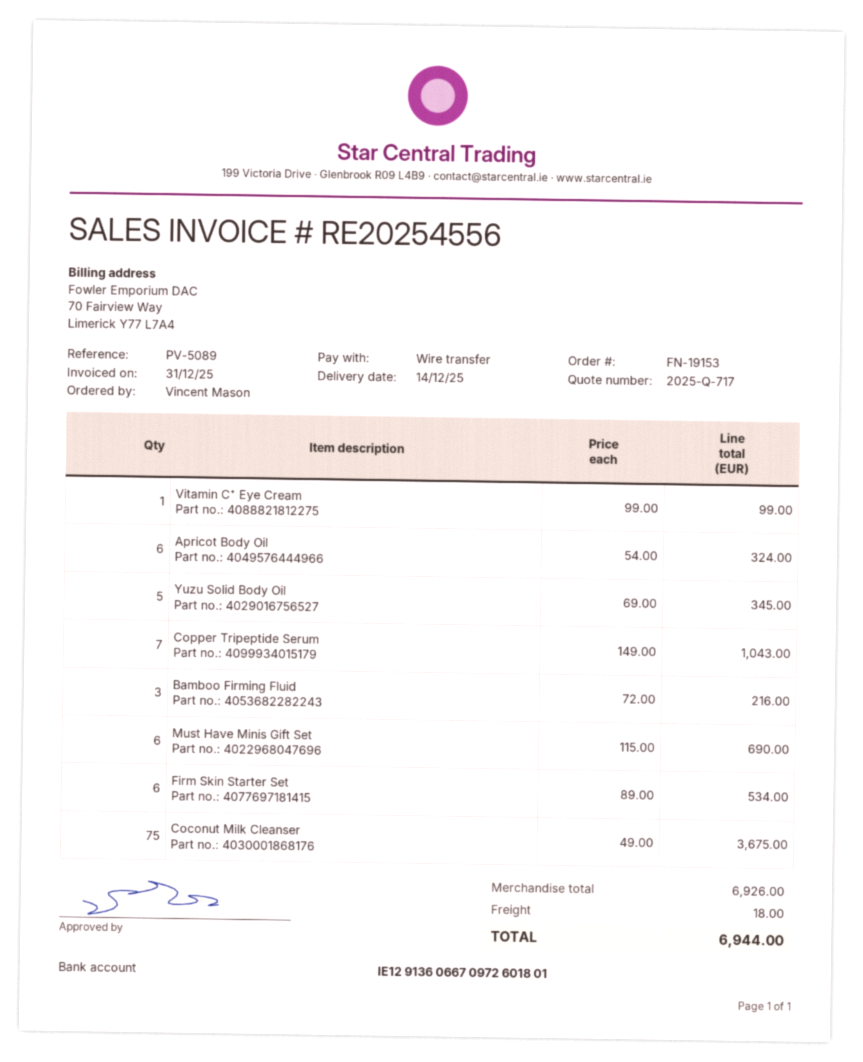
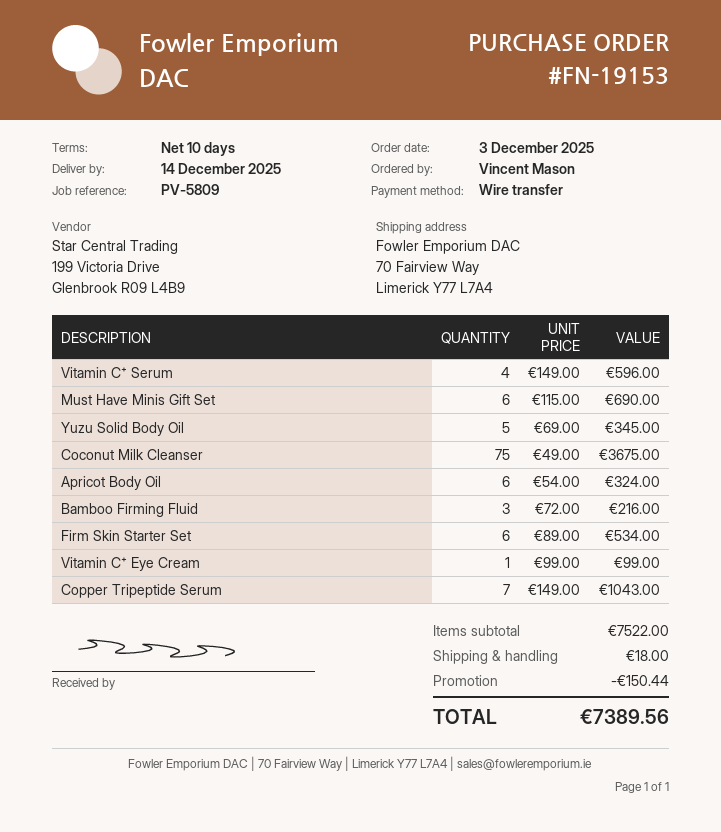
reference: PV-5089 -> PV-5809
Vitamin C⁺ Serum: none -> 4 x 149.00 = 596.00
subtotal: 6926.00 -> 7522.00
discount: none -> 150.44
total: 6944.00 -> 7389.56

